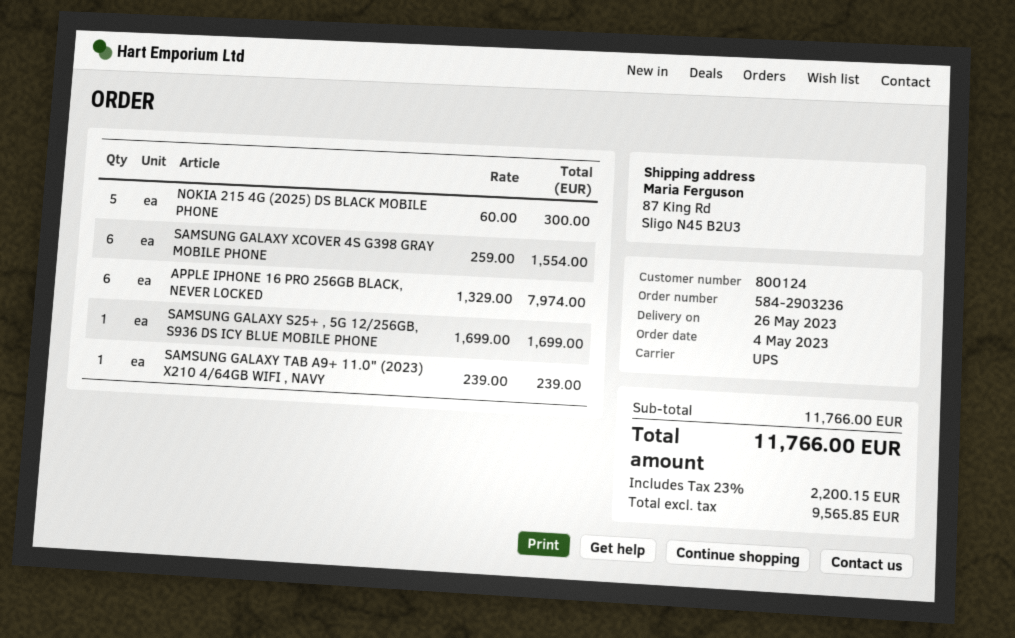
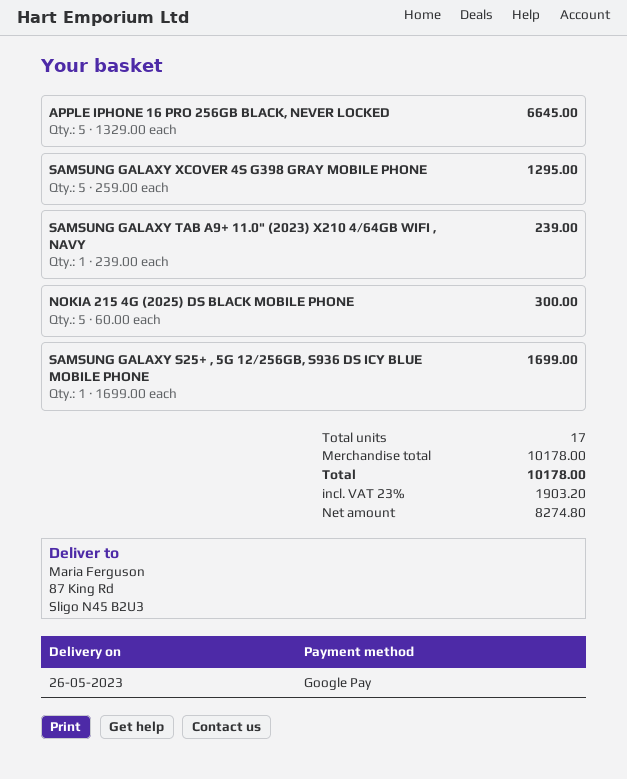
SAMSUNG GALAXY XCOVER 4S G398 GRAY MOBILE PHONE: 6 x 259.00 = 1554.00 -> 5 x 259.00 = 1295.00
APPLE IPHONE 16 PRO 256GB BLACK, NEVER LOCKED: 6 x 1329.00 = 7974.00 -> 5 x 1329.00 = 6645.00
subtotal: 11766.00 -> 10178.00
net: 9565.85 -> 8274.80
tax: 23% = 2200.15 -> 23% = 1903.20
total: 11766.00 -> 10178.00

